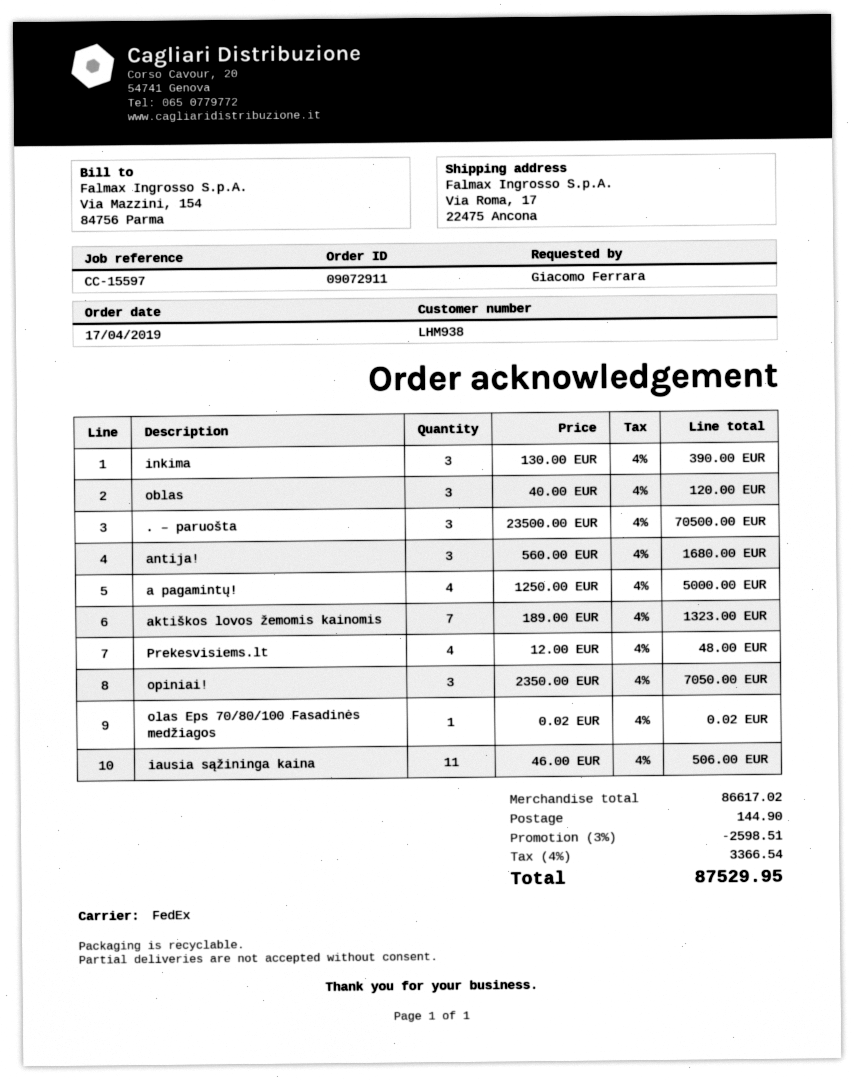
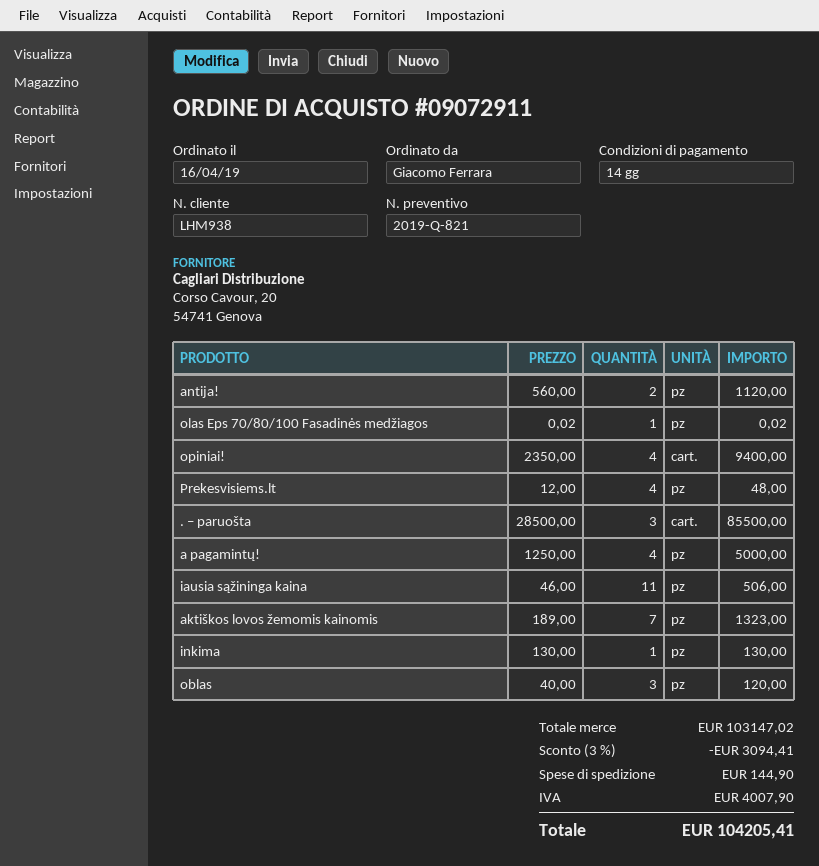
order date: 2019-04-17 -> 2019-04-16
inkima: 3 x 130.00 = 390.00 -> 1 x 130.00 = 130.00
. – paruošta: 3 x 23500.00 = 70500.00 -> 3 x 28500.00 = 85500.00
antija!: 3 x 560.00 = 1680.00 -> 2 x 560.00 = 1120.00
opiniai!: 3 x 2350.00 = 7050.00 -> 4 x 2350.00 = 9400.00
subtotal: 86617.02 -> 103147.02
discount: 3% = 2598.51 -> 3% = 3094.41
tax: 3366.54 -> 4007.90
total: 87529.95 -> 104205.41

